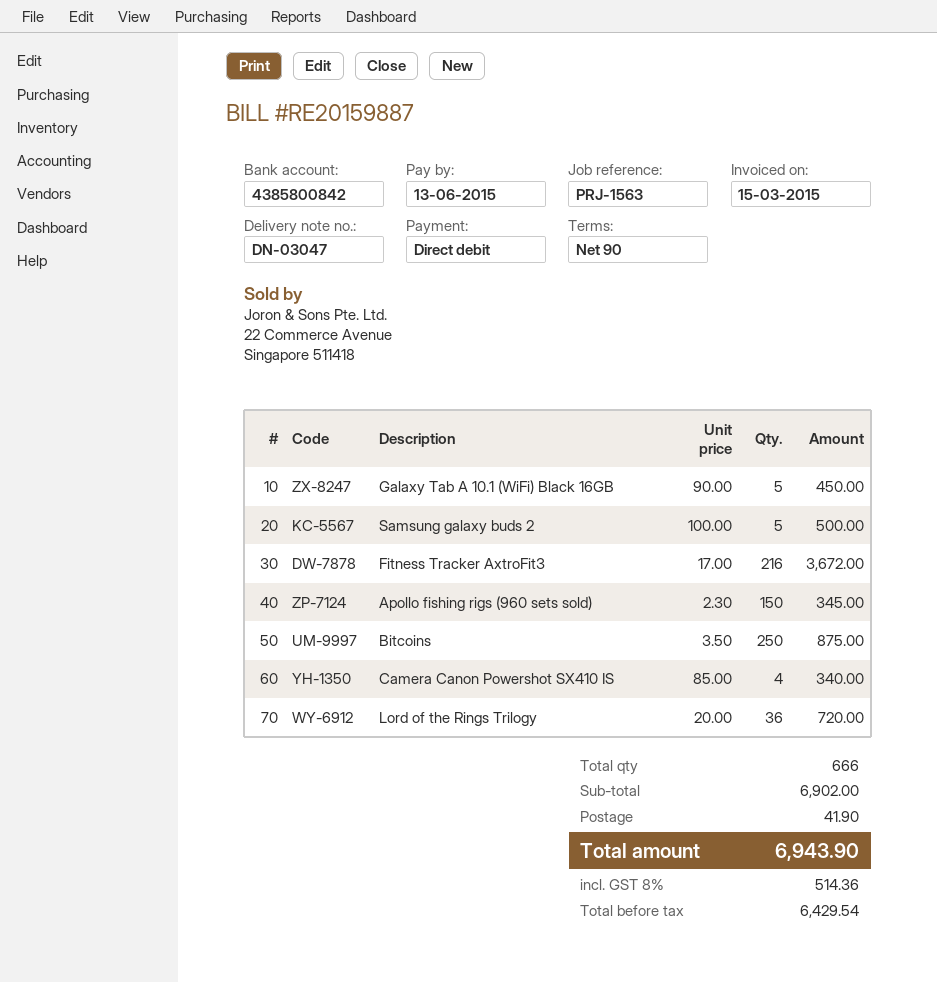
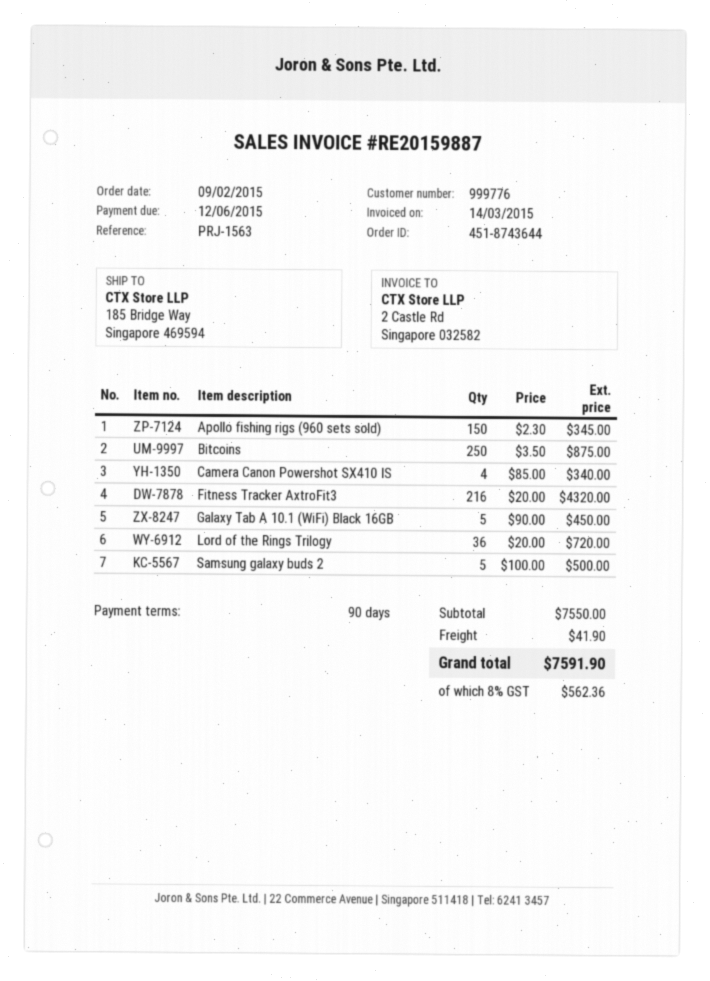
invoice date: 2015-03-15 -> 2015-03-14
due date: 2015-06-13 -> 2015-06-12
Fitness Tracker AxtroFit3: 216 x 17.00 = 3672.00 -> 216 x 20.00 = 4320.00
subtotal: 6902.00 -> 7550.00
tax: 8% = 514.36 -> 8% = 562.36
total: 6943.90 -> 7591.90

